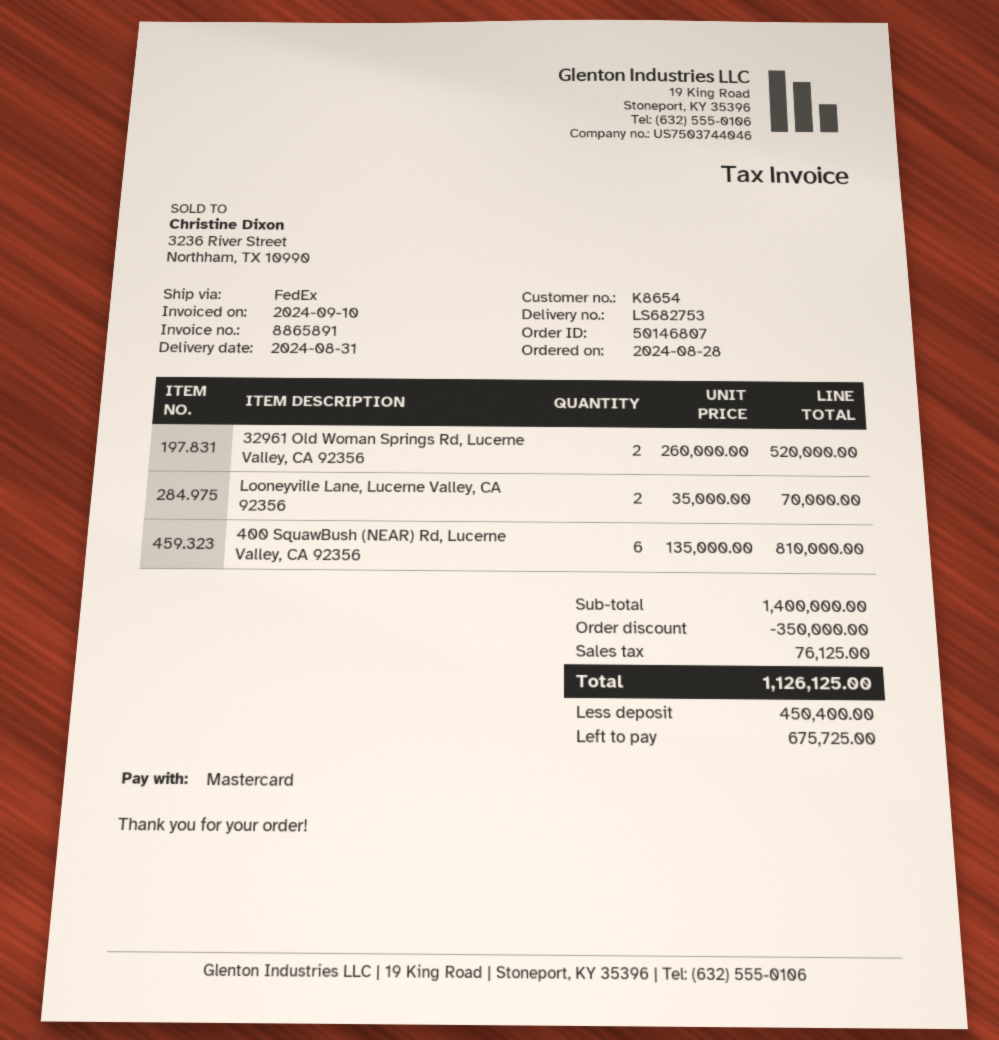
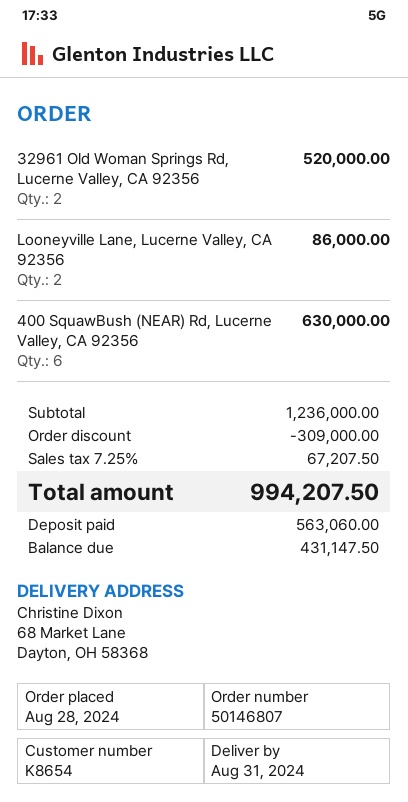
Looneyville Lane, Lucerne Valley, CA 92356: 2 for 70000.00 -> 2 for 86000.00
400 SquawBush (NEAR) Rd, Lucerne Valley, CA 92356: 6 for 810000.00 -> 6 for 630000.00
subtotal: 1400000.00 -> 1236000.00
discount: 350000.00 -> 309000.00
tax: 76125.00 -> 67207.50
total: 1126125.00 -> 994207.50
deposit: 450400.00 -> 563060.00
balance: 675725.00 -> 431147.50

